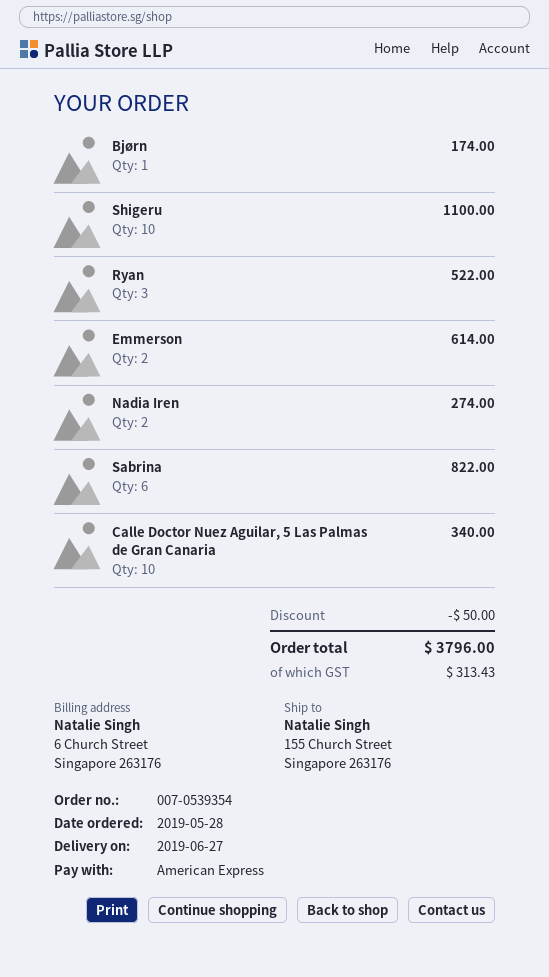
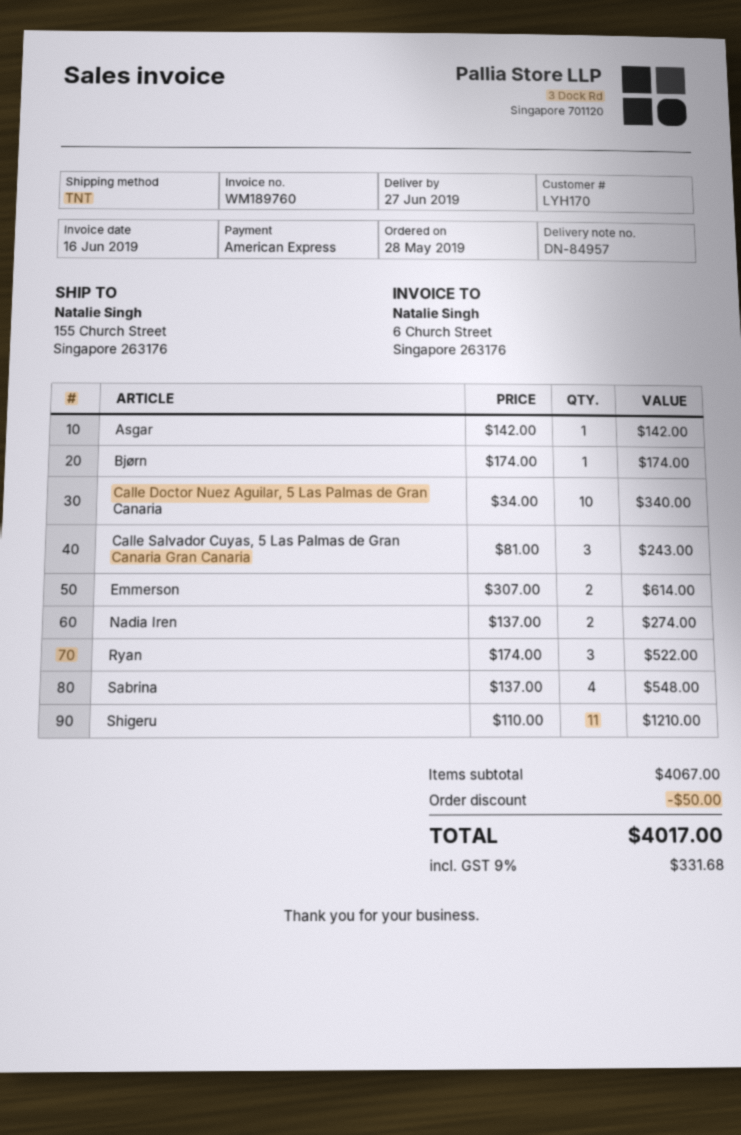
Shigeru: 10 for 1100.00 -> 11 for 1210.00
Sabrina: 6 for 822.00 -> 4 for 548.00
Asgar: none -> 1 for 142.00
Calle Salvador Cuyas, 5 Las Palmas de Gran Canaria Gran Canaria: none -> 3 for 243.00
tax: 313.43 -> 331.68
total: 3796.00 -> 4017.00

